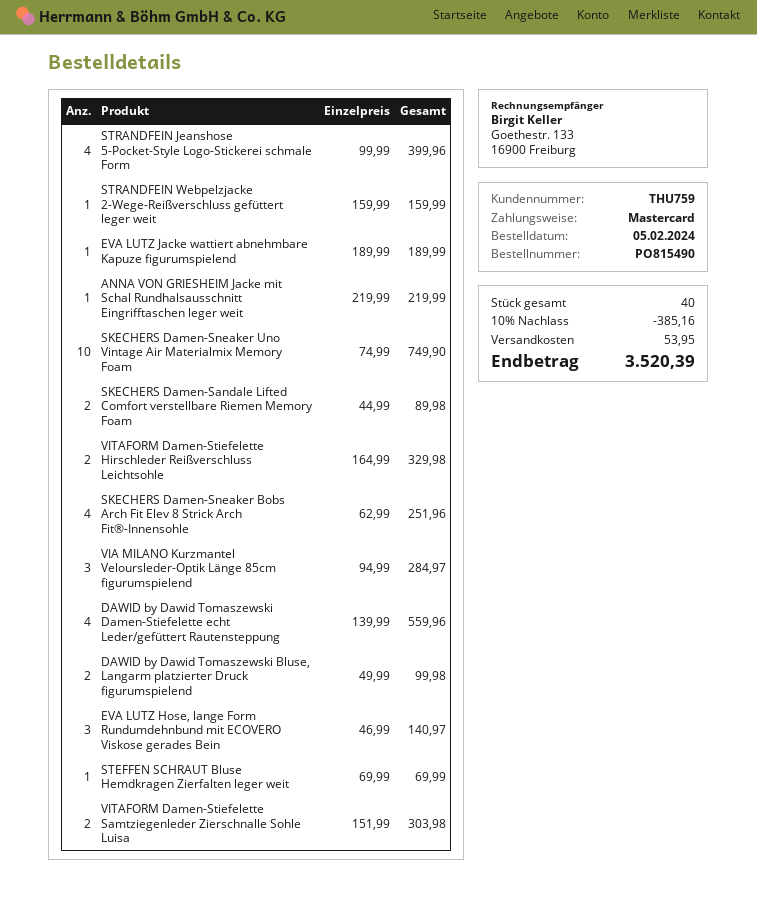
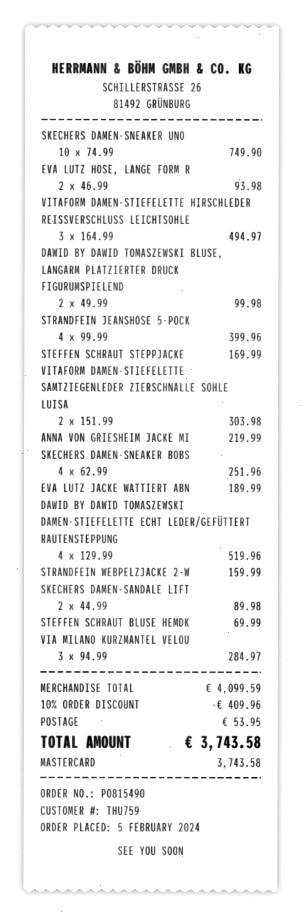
VITAFORM Damen-Stiefelette Hirschleder Reißverschluss Leichtsohle: 2 x 164.99 = 329.98 -> 3 x 164.99 = 494.97
DAWID by Dawid Tomaszewski Damen-Stiefelette echt Leder/gefüttert Rautensteppung: 4 x 139.99 = 559.96 -> 4 x 129.99 = 519.96
EVA LUTZ Hose, lange Form Rundumdehnbund mit ECOVERO Viskose gerades Bein: 3 x 46.99 = 140.97 -> 2 x 46.99 = 93.98
STEFFEN SCHRAUT STEPPJACKE: none -> 1 x 169.99 = 169.99
discount: 10% = 385.16 -> 10% = 409.96
total: 3520.39 -> 3743.58

